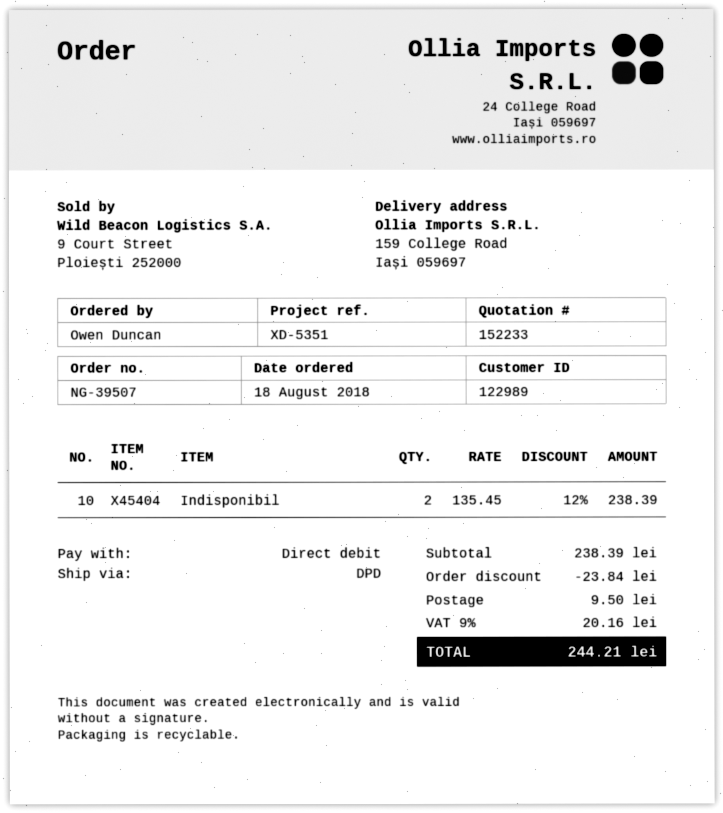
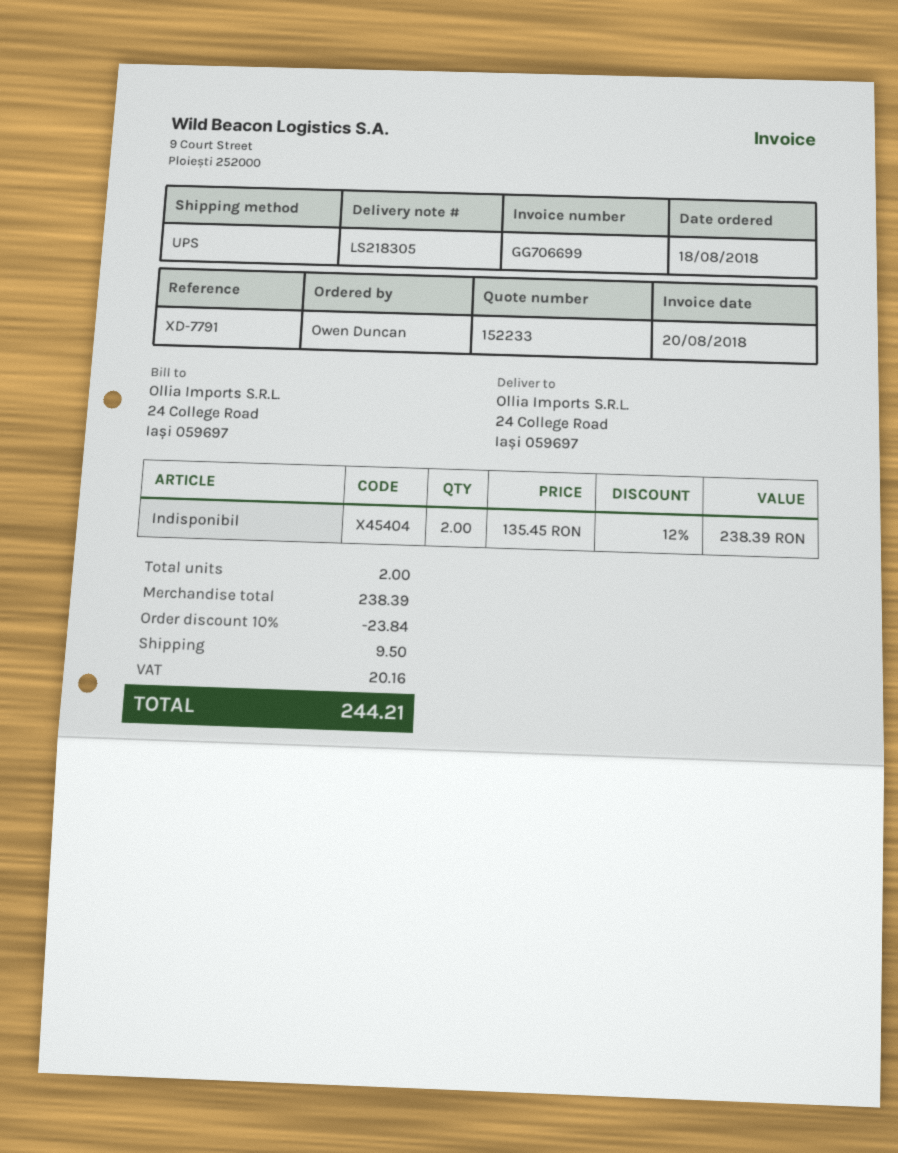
reference: XD-5351 -> XD-7791
shipping method: DPD -> UPS
ship to: 159 College Road, Iași 059697 -> 24 College Road, Iași 059697

